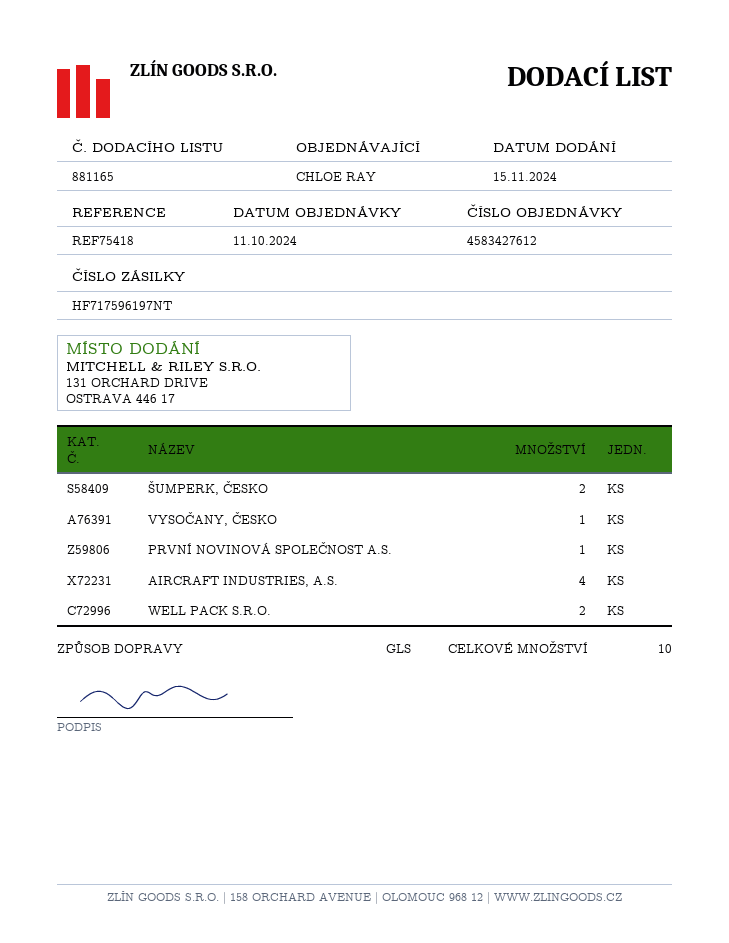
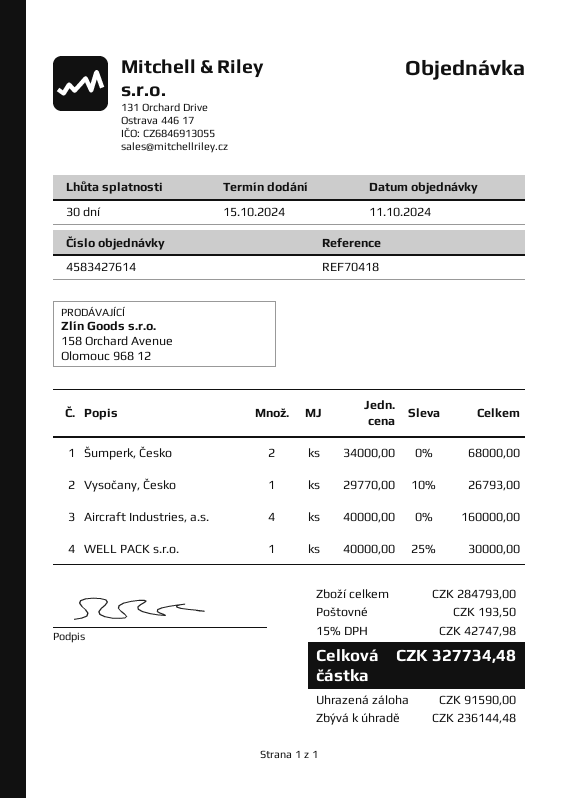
order number: 4583427612 -> 4583427614
delivery date: 2024-11-15 -> 2024-10-15
reference: REF75418 -> REF70418
PRVNÍ NOVINOVÁ SPOLEČNOST A.S.: 1 -> none
WELL PACK S.R.O.: 2 -> 1

